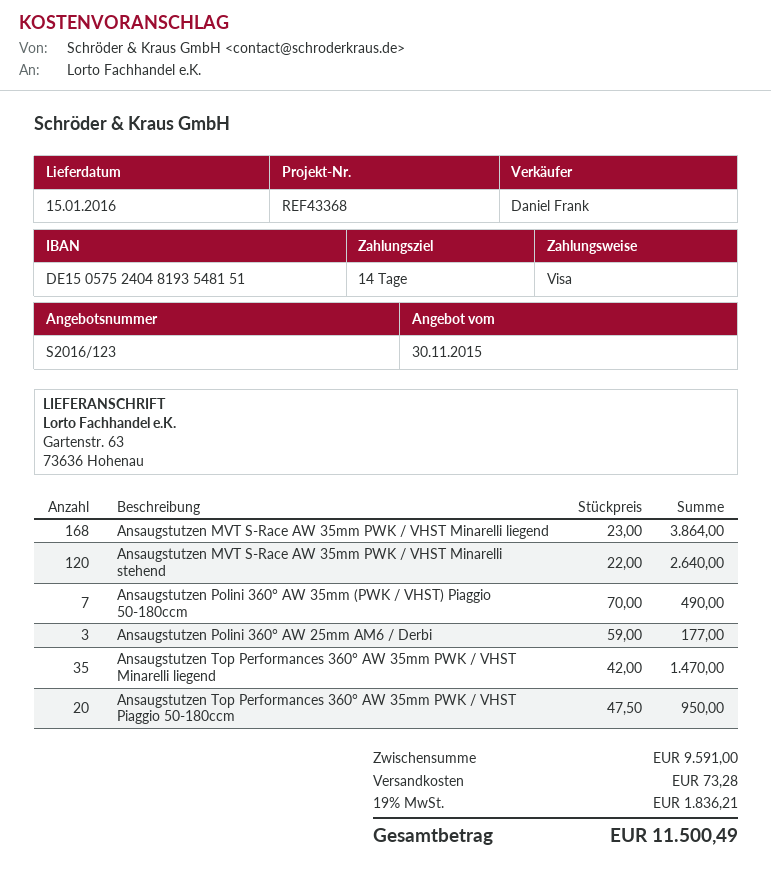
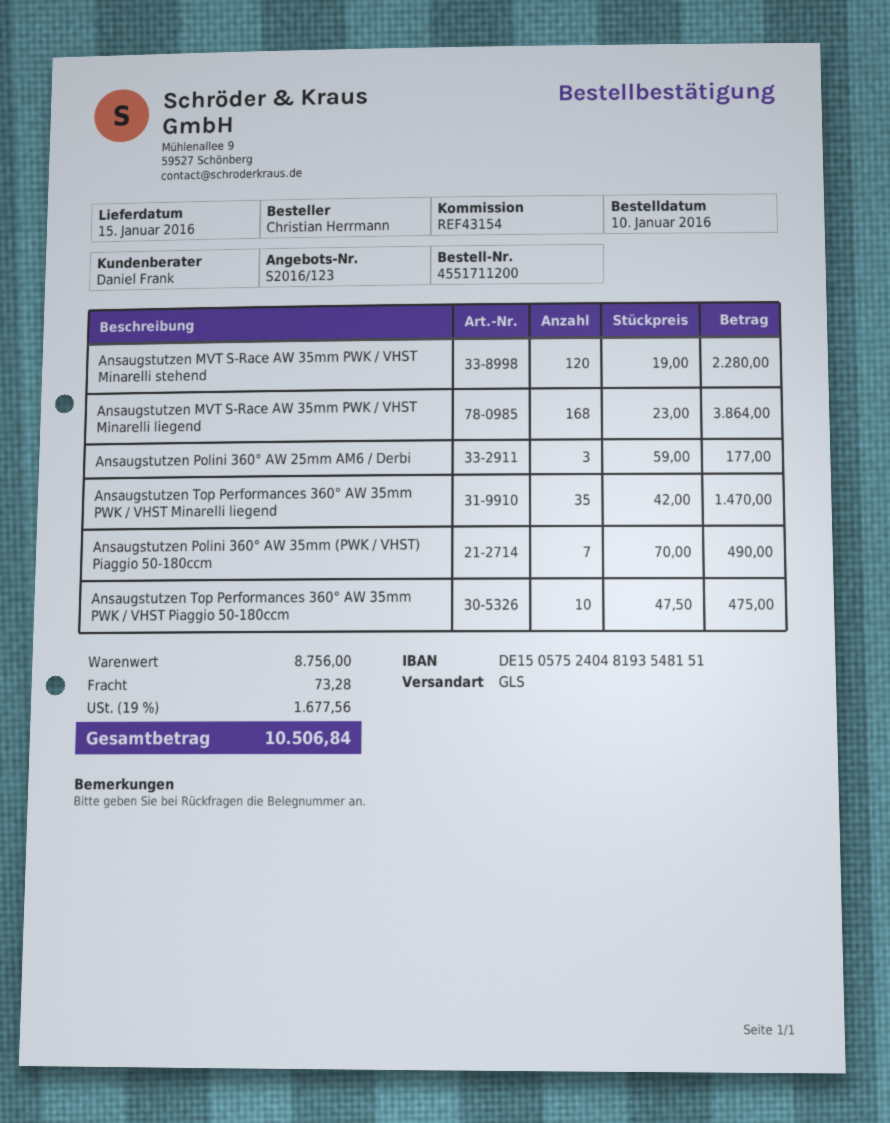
reference: REF43368 -> REF43154
Ansaugstutzen MVT S-Race AW 35mm PWK / VHST Minarelli stehend: 120 x 22.00 = 2640.00 -> 120 x 19.00 = 2280.00
Ansaugstutzen Top Performances 360° AW 35mm PWK / VHST Piaggio 50-180ccm: 20 x 47.50 = 950.00 -> 10 x 47.50 = 475.00
subtotal: 9591.00 -> 8756.00
tax: 19% = 1836.21 -> 19% = 1677.56
total: 11500.49 -> 10506.84

